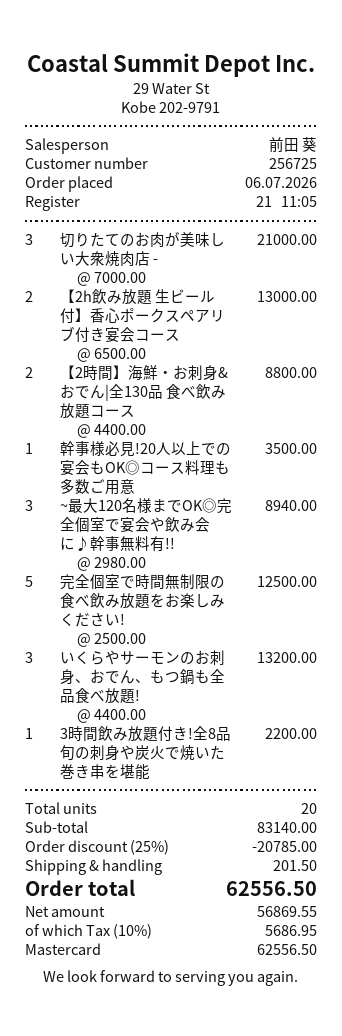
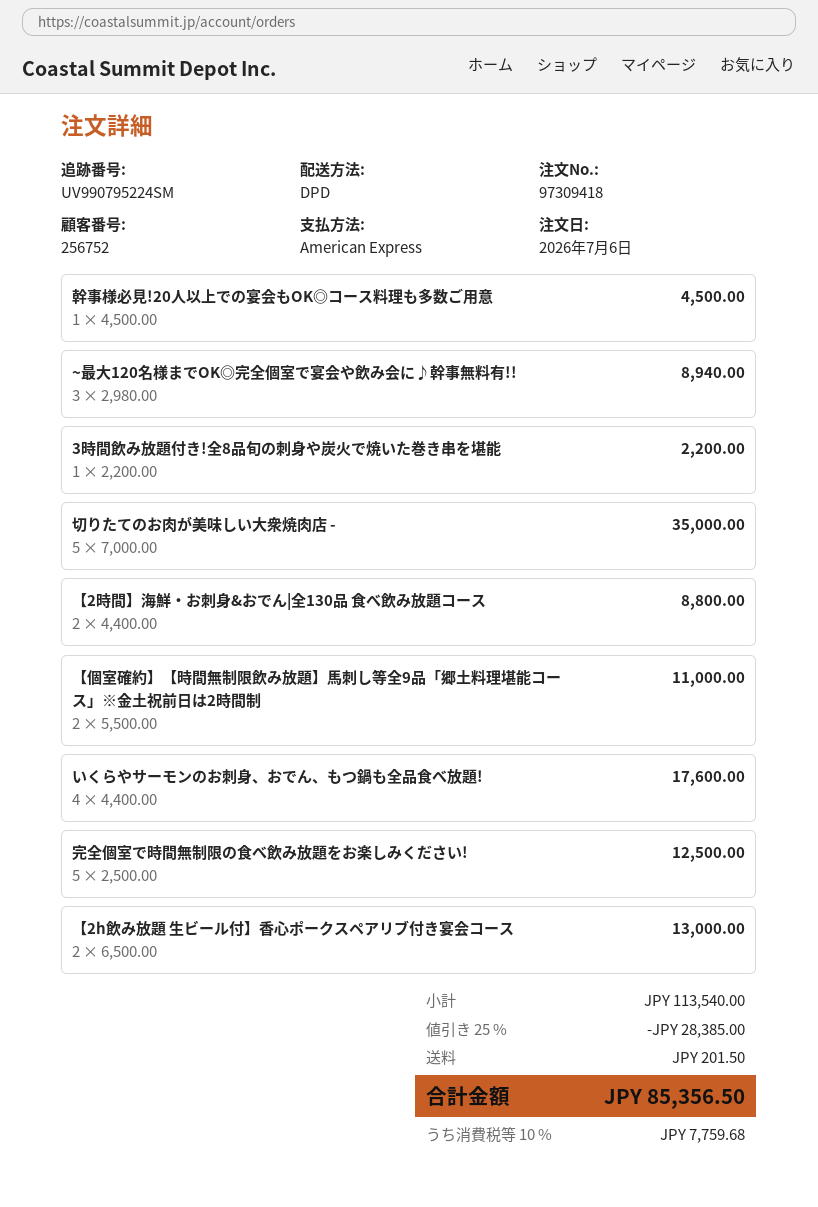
customer number: 256725 -> 256752
payment method: Mastercard -> American Express
切りたてのお肉が美味しい大衆焼肉店 -: 3 x 7000.00 = 21000.00 -> 5 x 7000.00 = 35000.00
幹事様必見!20人以上での宴会もOK◎コース料理も多数ご用意: 1 x 3500.00 = 3500.00 -> 1 x 4500.00 = 4500.00
いくらやサーモンのお刺身、おでん、もつ鍋も全品食べ放題!: 3 x 4400.00 = 13200.00 -> 4 x 4400.00 = 17600.00
【個室確約】【時間無制限飲み放題】馬刺し等全9品「郷土料理堪能コース」※金土祝前日は2時間制: none -> 2 x 5500.00 = 11000.00
subtotal: 83140.00 -> 113540.00
discount: 25% = 20785.00 -> 25% = 28385.00
tax: 10% = 5686.95 -> 10% = 7759.68
total: 62556.50 -> 85356.50

